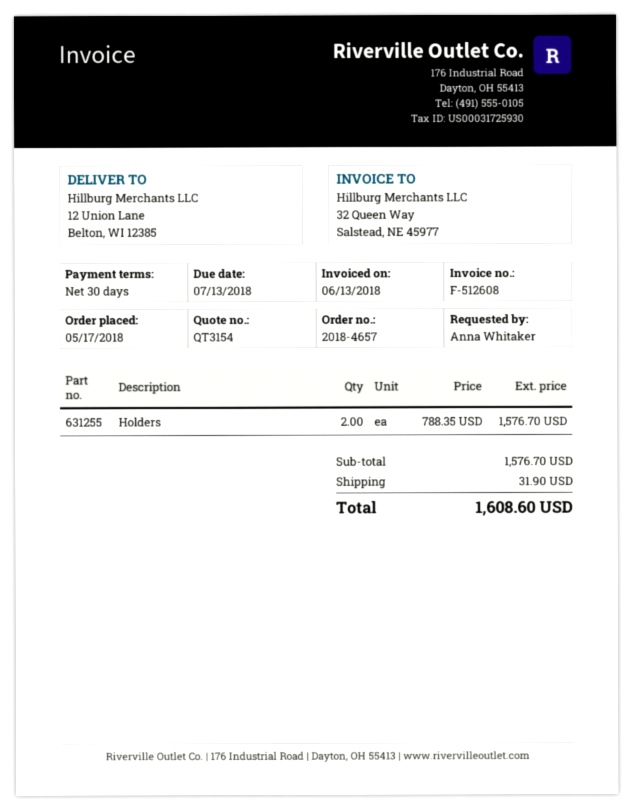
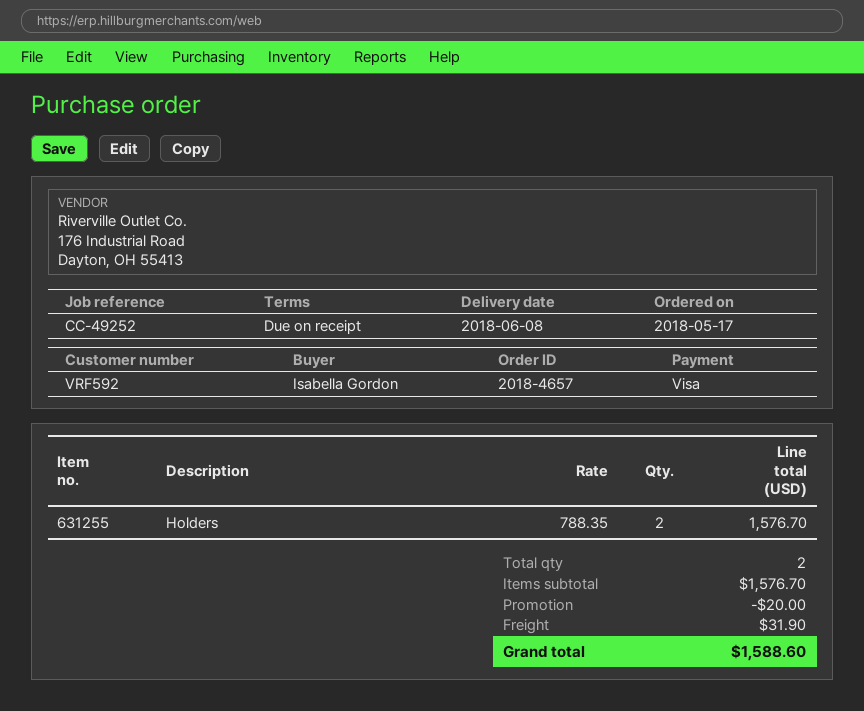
payment terms: 30 days -> on receipt
ordered by: Anna Whitaker -> Isabella Gordon
discount: none -> 20.00
total: 1608.60 -> 1588.60

